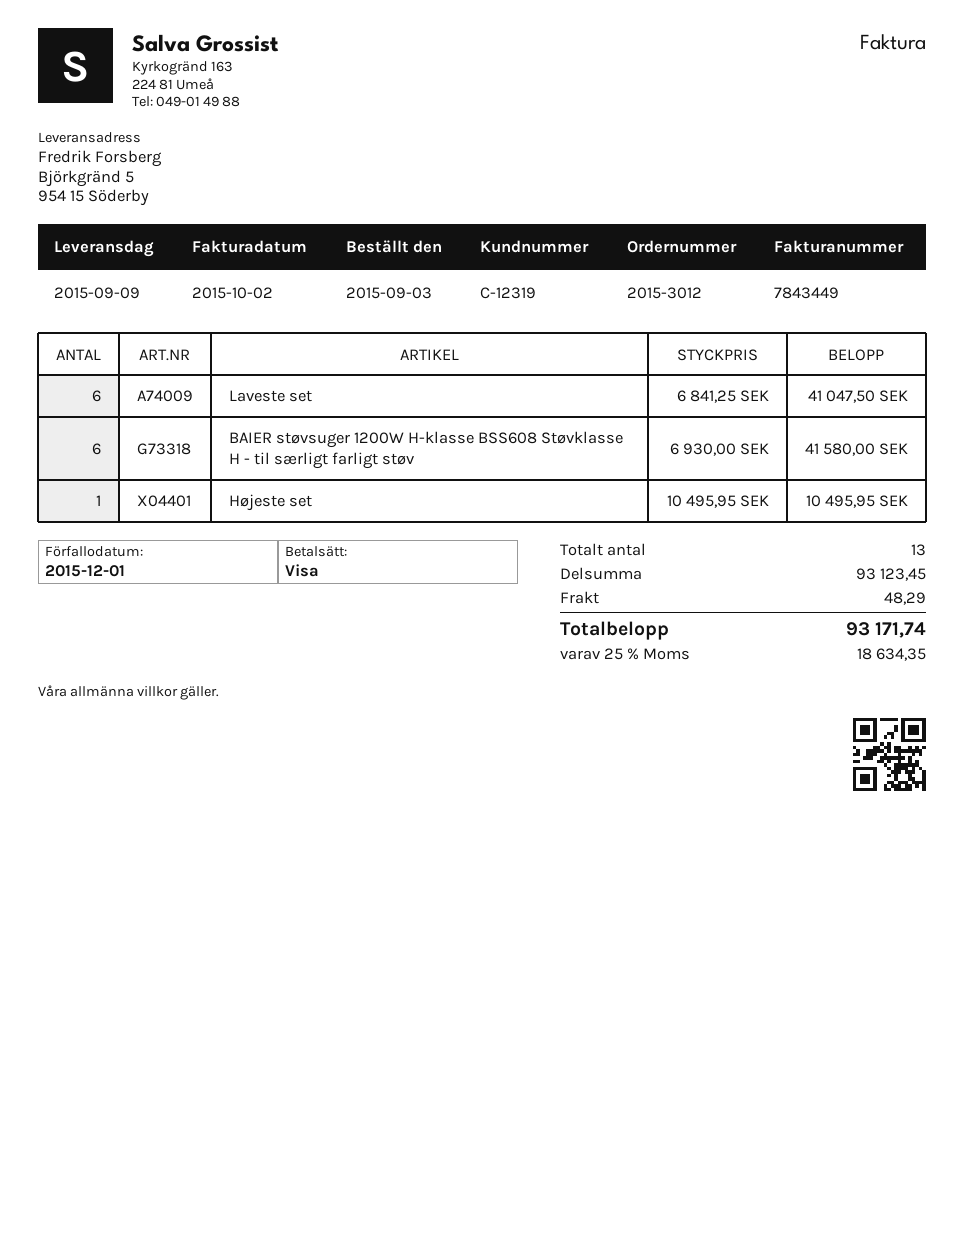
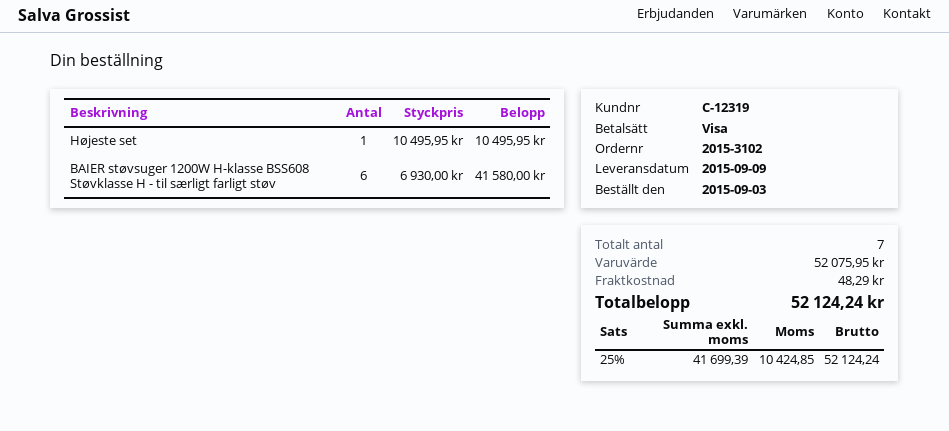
order number: 2015-3012 -> 2015-3102
Laveste set: 6 x 6841.25 = 41047.50 -> none
total quantity: 13 -> 7
subtotal: 93123.45 -> 52075.95
tax: 25% = 18634.35 -> 25% = 10424.85
total: 93171.74 -> 52124.24

